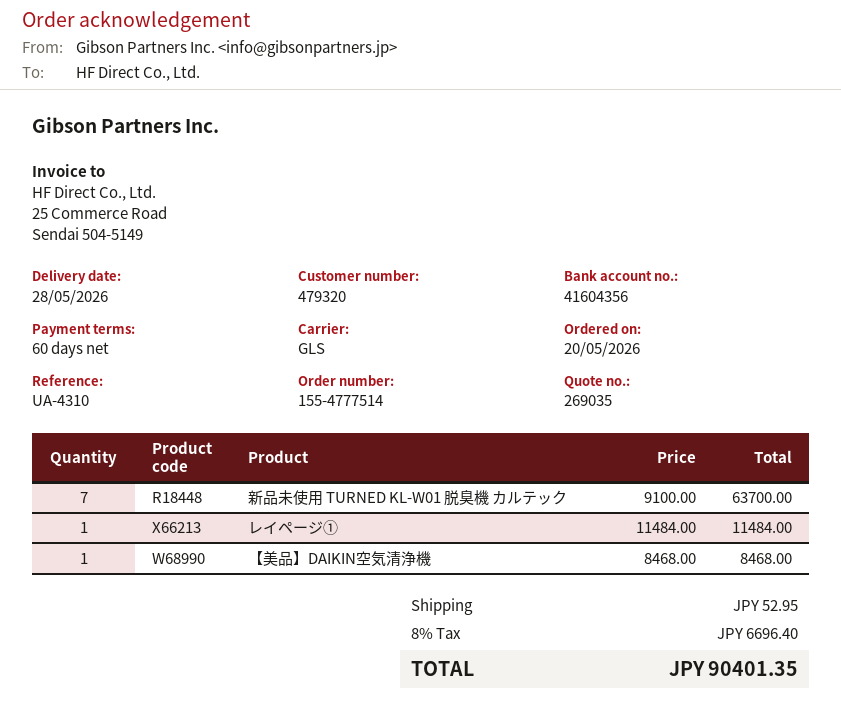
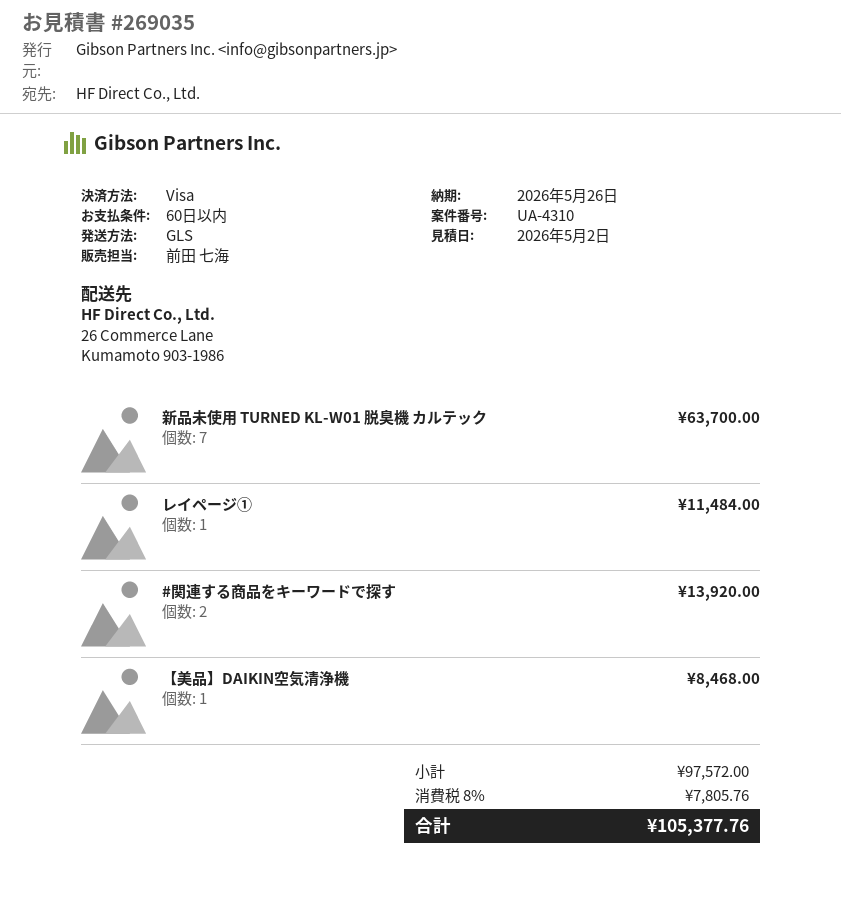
delivery date: 2026-05-28 -> 2026-05-26
#関連する商品をキーワードで探す: none -> 2 for 13920.00
shipping: 52.95 -> none
tax: 8% = 6696.40 -> 8% = 7805.76
total: 90401.35 -> 105377.76

